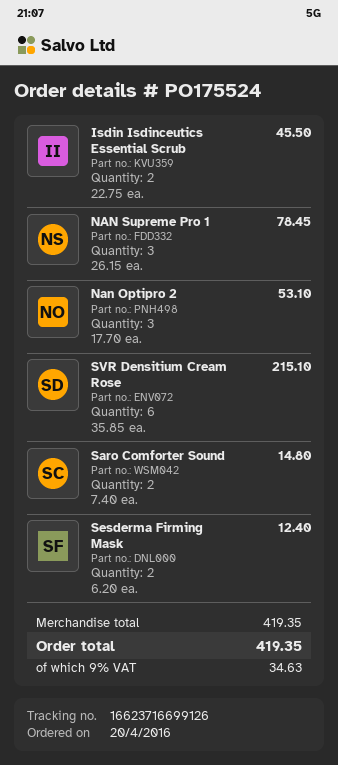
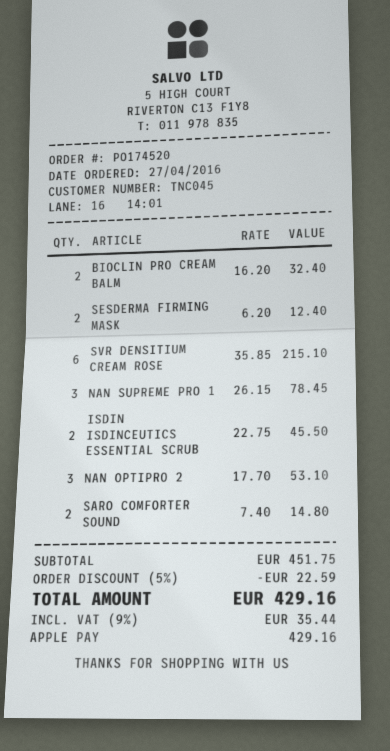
order number: PO175524 -> PO174520
order date: 2016-04-20 -> 2016-04-27
BIOCLIN PRO CREAM BALM: none -> 2 x 16.20 = 32.40
subtotal: 419.35 -> 451.75
discount: none -> 5% = 22.59
tax: 9% = 34.63 -> 9% = 35.44
total: 419.35 -> 429.16

